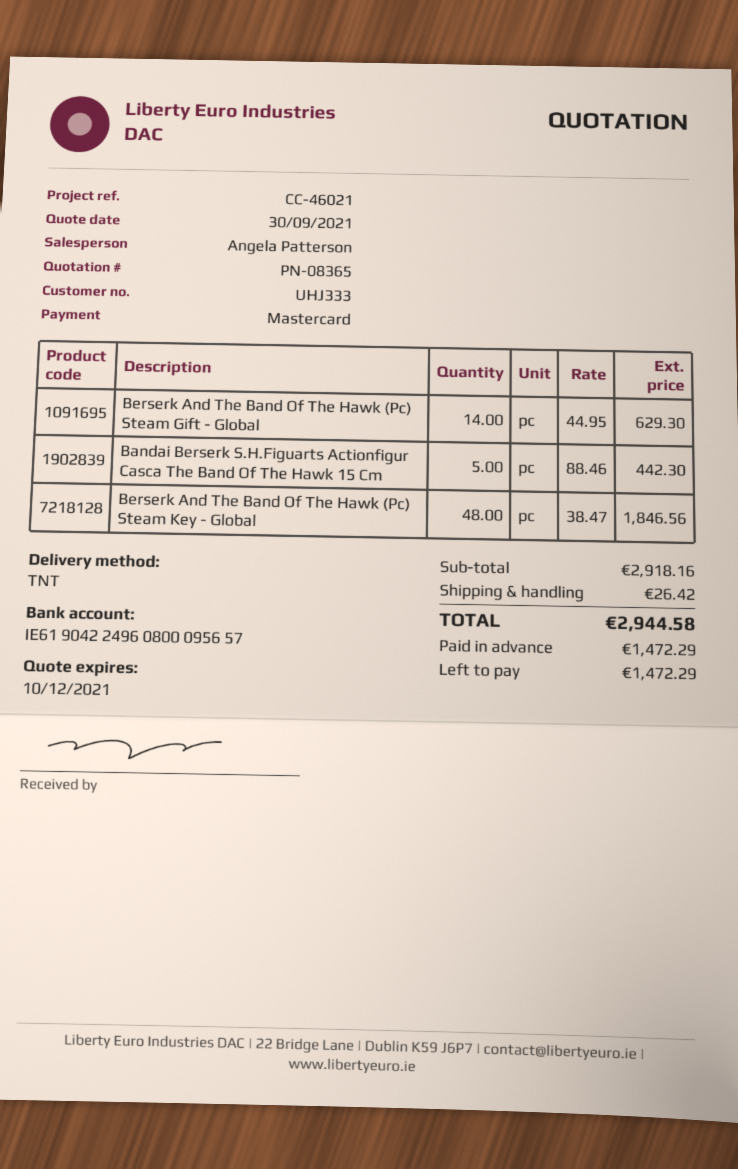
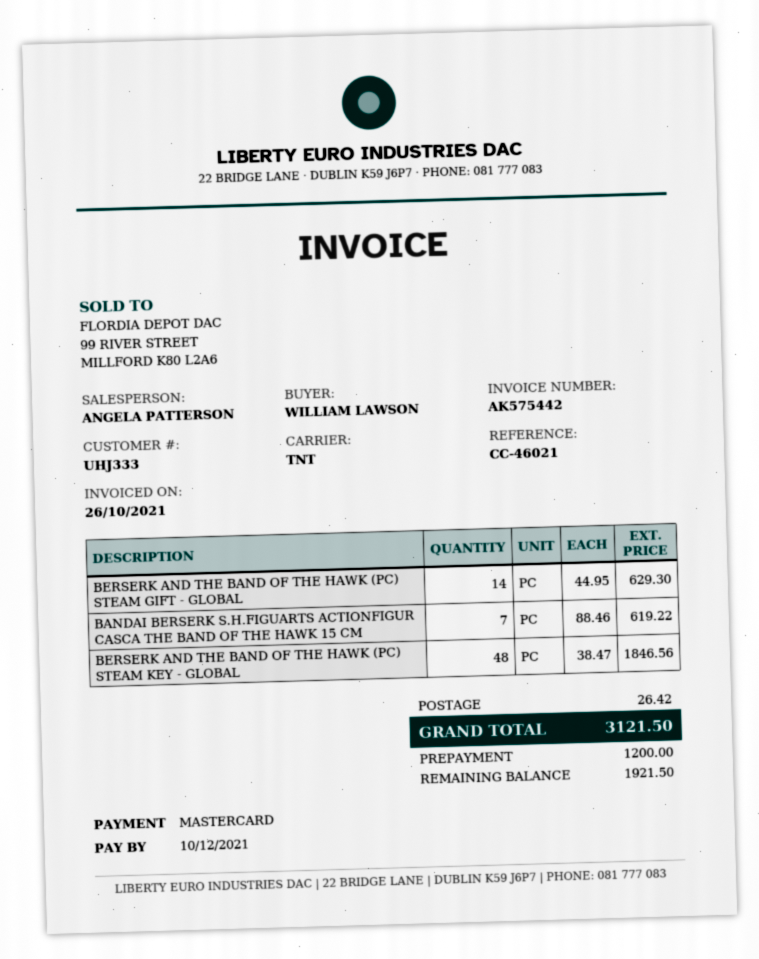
Bandai Berserk S.H.Figuarts Actionfigur Casca The Band Of The Hawk 15 Cm: 5 x 88.46 = 442.30 -> 7 x 88.46 = 619.22
total: 2944.58 -> 3121.50
deposit: 1472.29 -> 1200.00
balance: 1472.29 -> 1921.50

